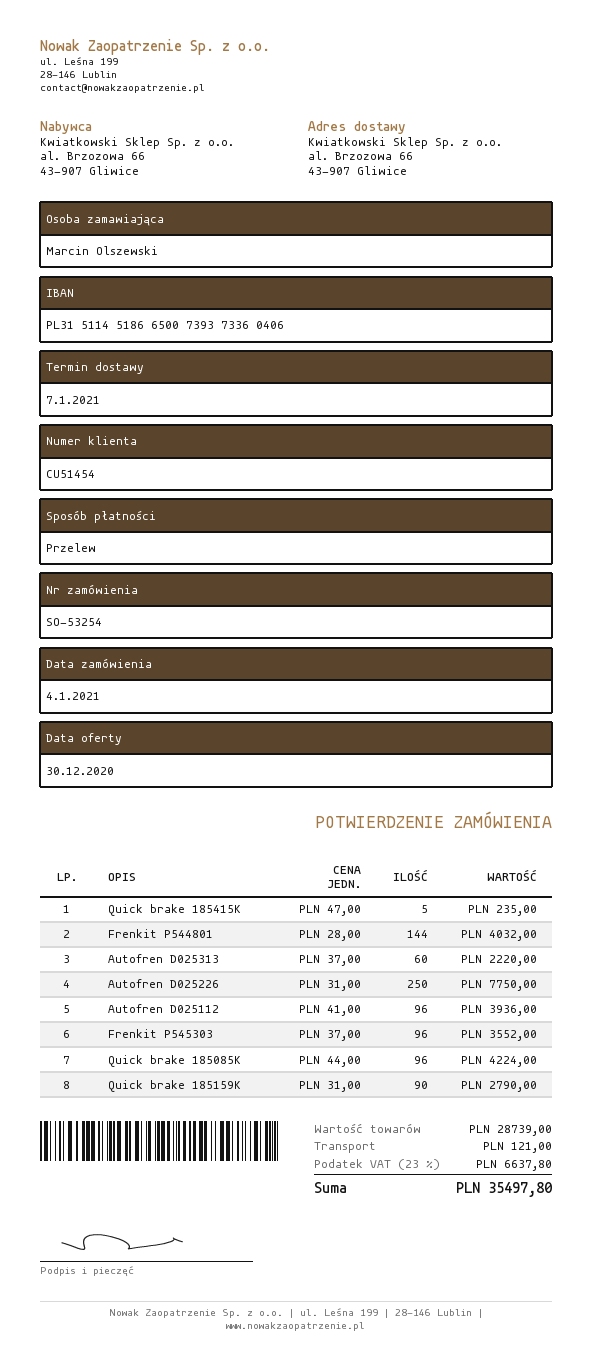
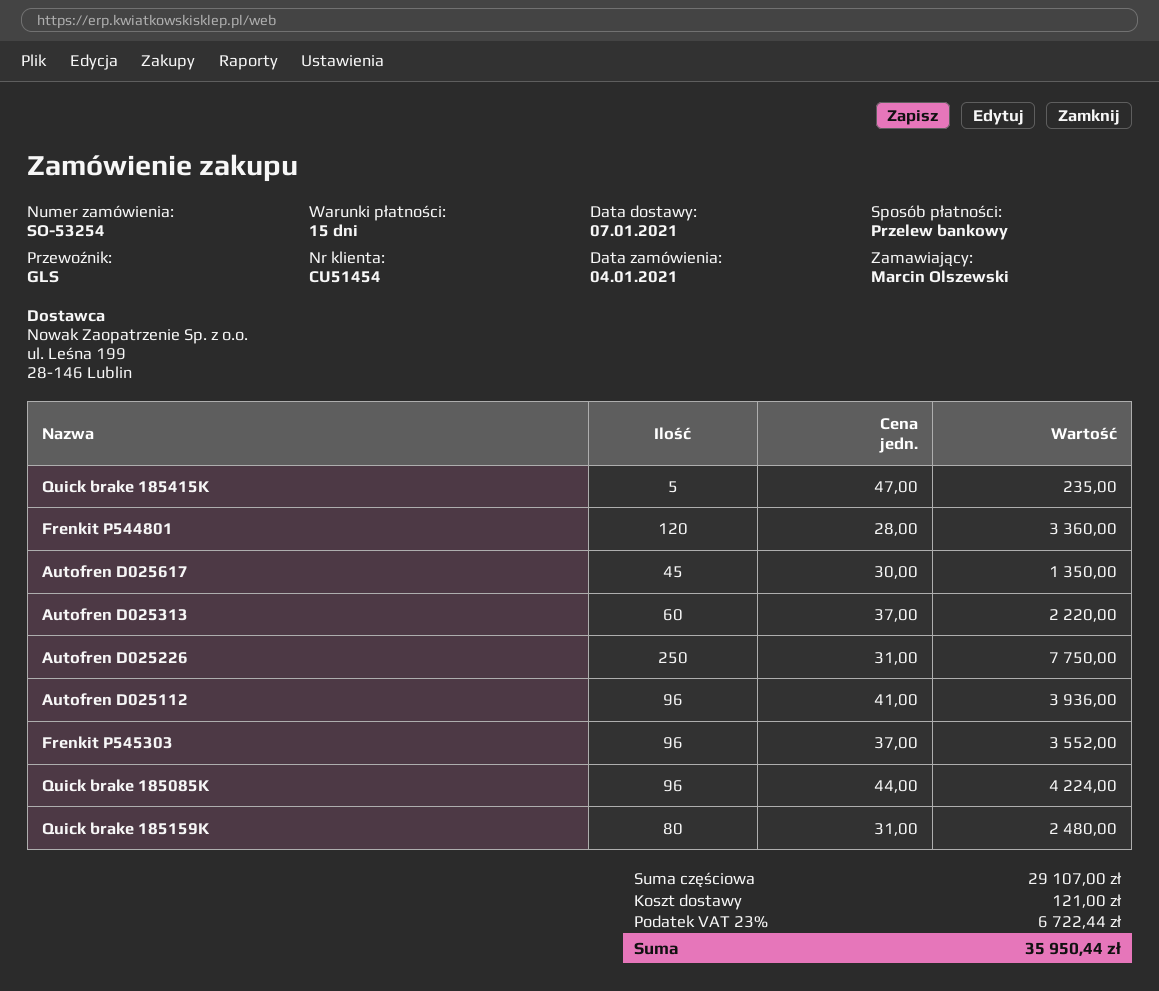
Frenkit P544801: 144 x 28.00 = 4032.00 -> 120 x 28.00 = 3360.00
Quick brake 185159K: 90 x 31.00 = 2790.00 -> 80 x 31.00 = 2480.00
Autofren D025617: none -> 45 x 30.00 = 1350.00
subtotal: 28739.00 -> 29107.00
tax: 23% = 6637.80 -> 23% = 6722.44
total: 35497.80 -> 35950.44

